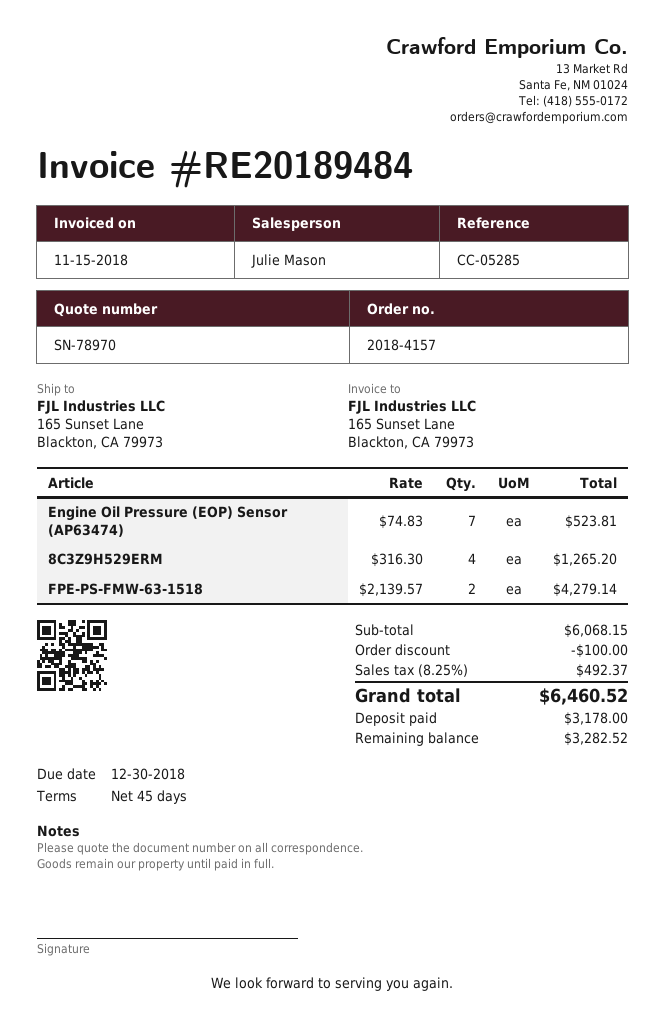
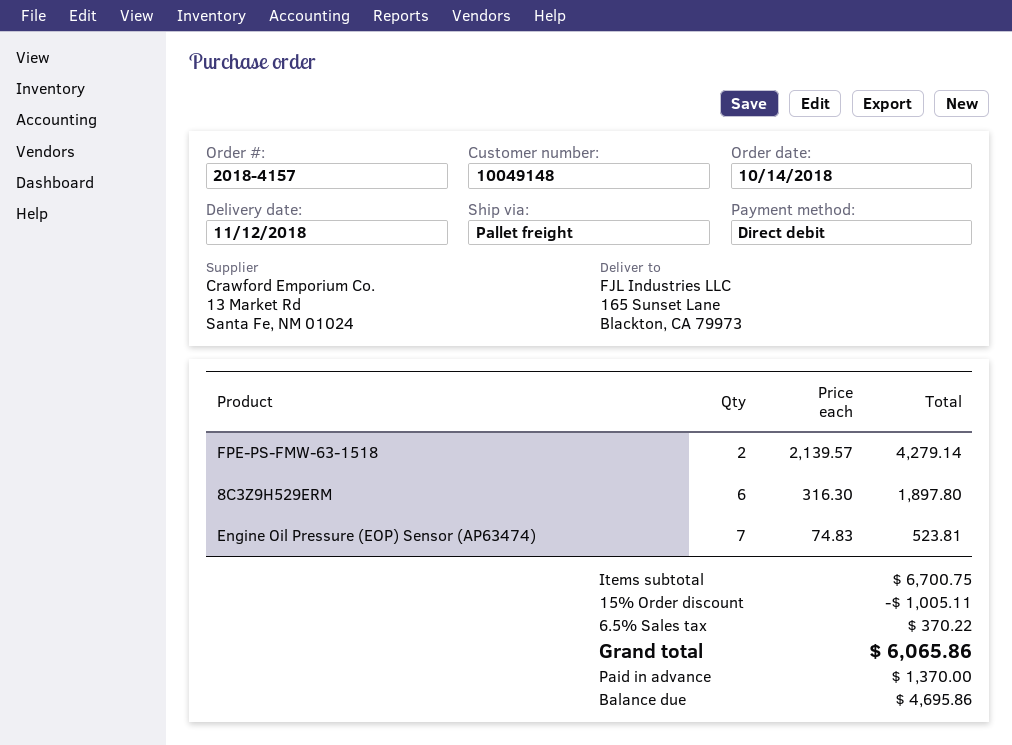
8C3Z9H529ERM: 4 x 316.30 = 1265.20 -> 6 x 316.30 = 1897.80
subtotal: 6068.15 -> 6700.75
discount: 100.00 -> 1005.11
tax: 8.25% = 492.37 -> 6.5% = 370.22
total: 6460.52 -> 6065.86
deposit: 3178.00 -> 1370.00
balance: 3282.52 -> 4695.86

